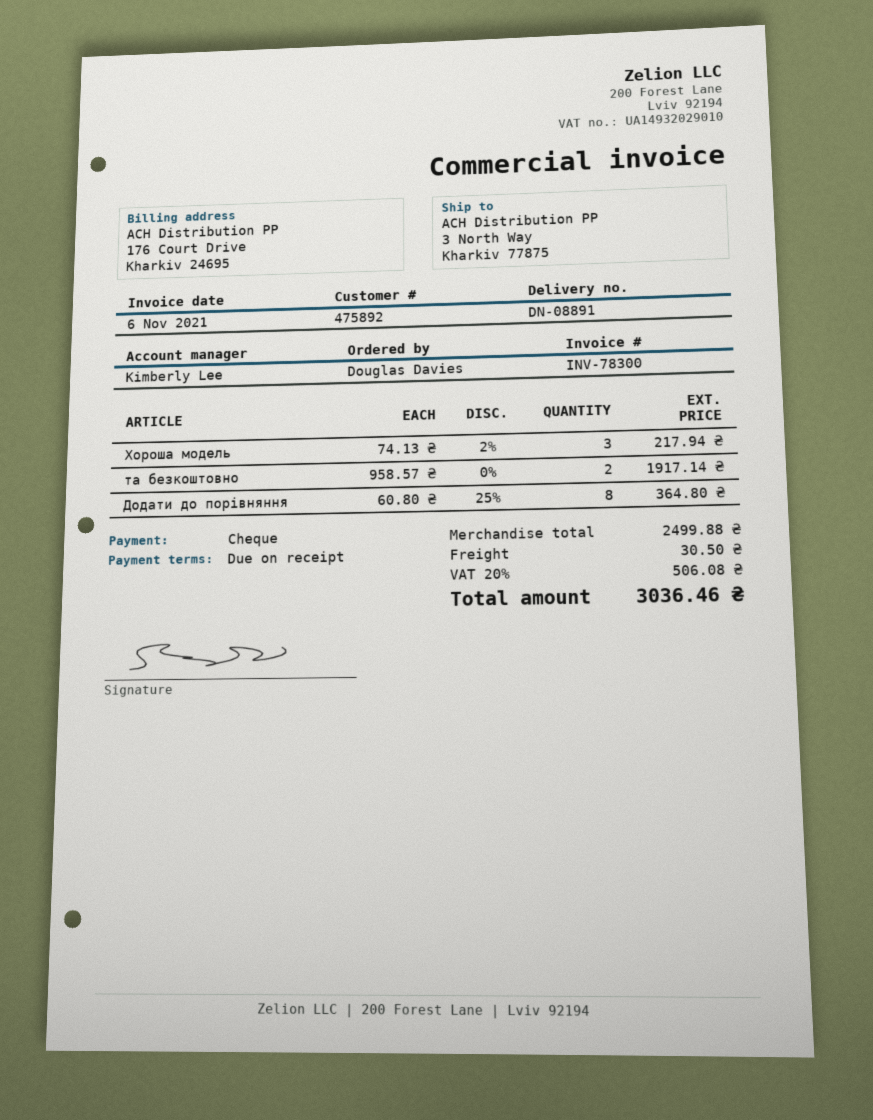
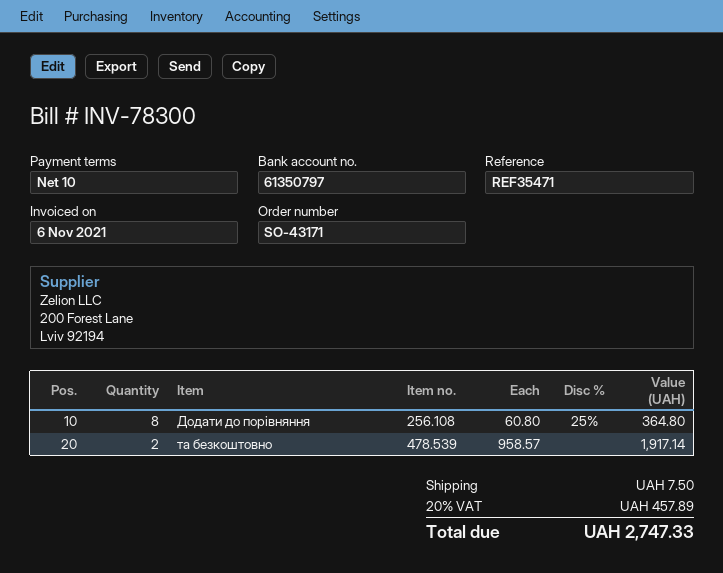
payment terms: on receipt -> 10 days
Хороша модель: 3 x 74.13 - 2% = 217.94 -> none
shipping: 30.50 -> 7.50
tax: 20% = 506.08 -> 20% = 457.89
total: 3036.46 -> 2747.33

